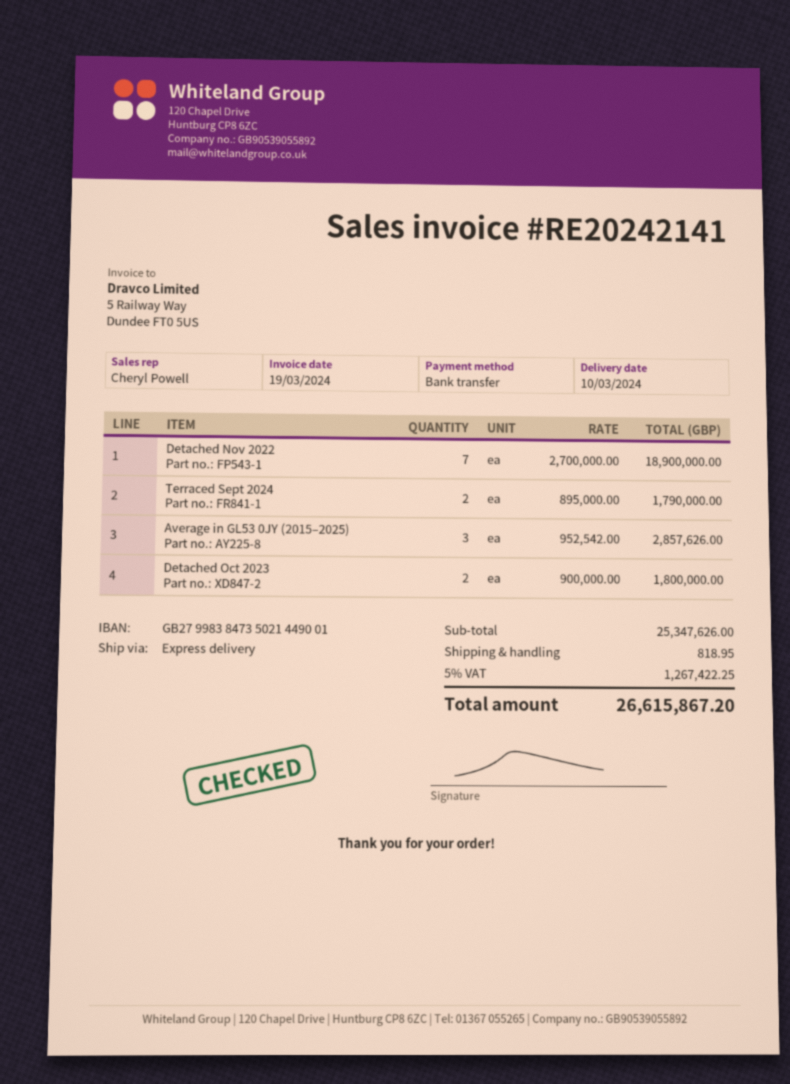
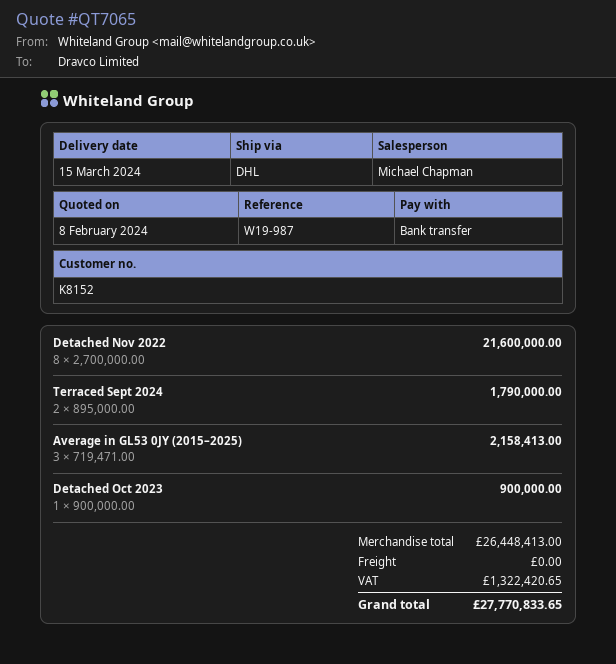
delivery date: 2024-03-10 -> 2024-03-15
sales rep: Cheryl Powell -> Michael Chapman
shipping method: express -> DHL
Detached Nov 2022: 7 x 2700000.00 = 18900000.00 -> 8 x 2700000.00 = 21600000.00
Average in GL53 0JY (2015–2025): 3 x 952542.00 = 2857626.00 -> 3 x 719471.00 = 2158413.00
Detached Oct 2023: 2 x 900000.00 = 1800000.00 -> 1 x 900000.00 = 900000.00
subtotal: 25347626.00 -> 26448413.00
shipping: 818.95 -> 0.00
tax: 1267422.25 -> 1322420.65
total: 26615867.20 -> 27770833.65

